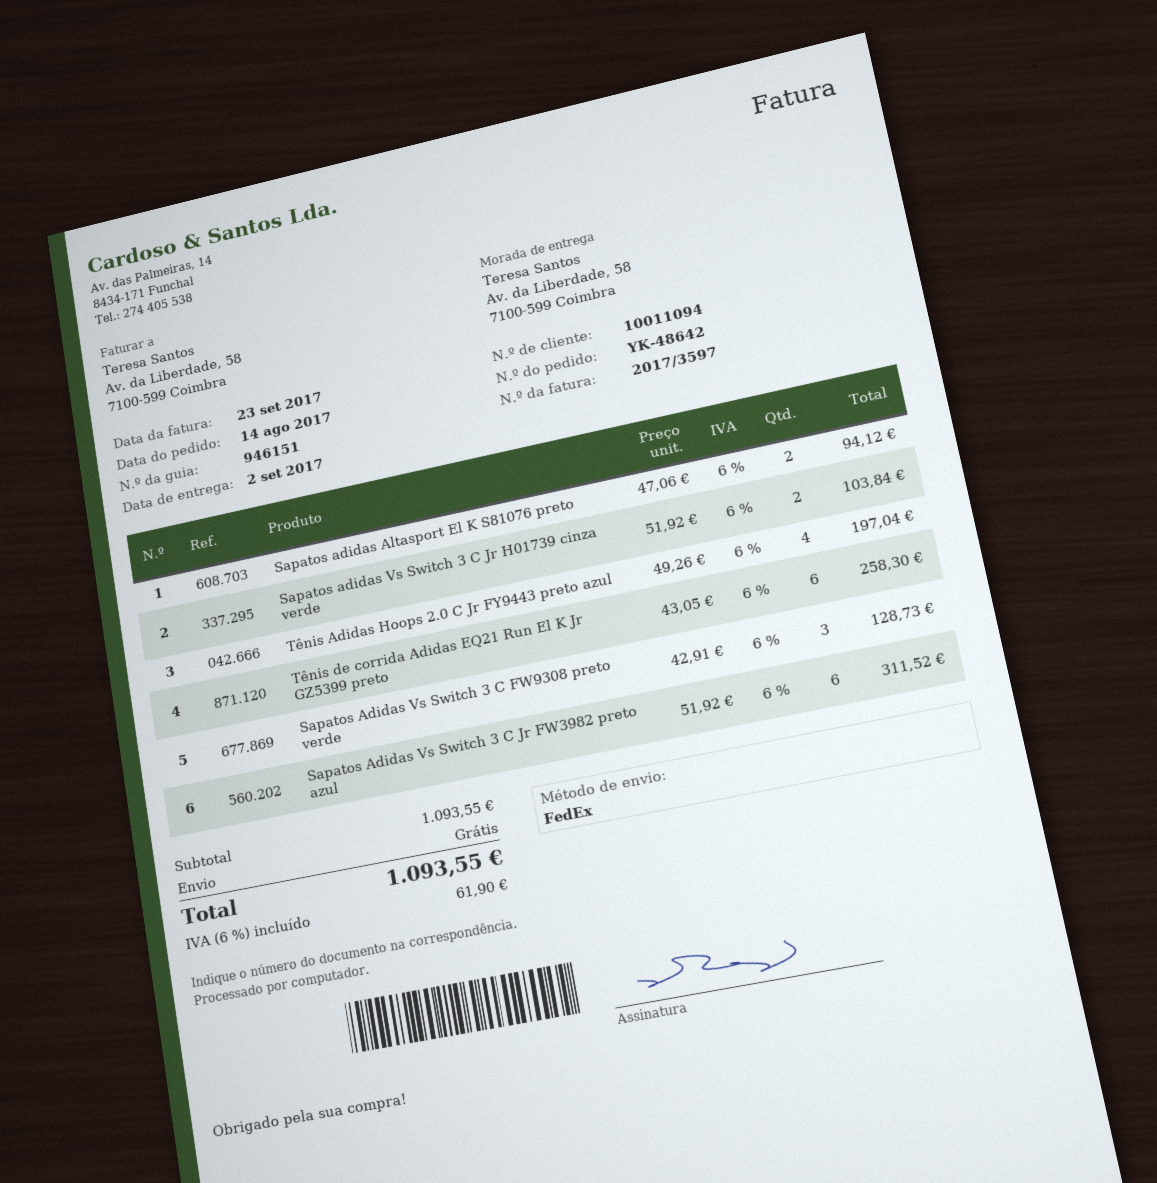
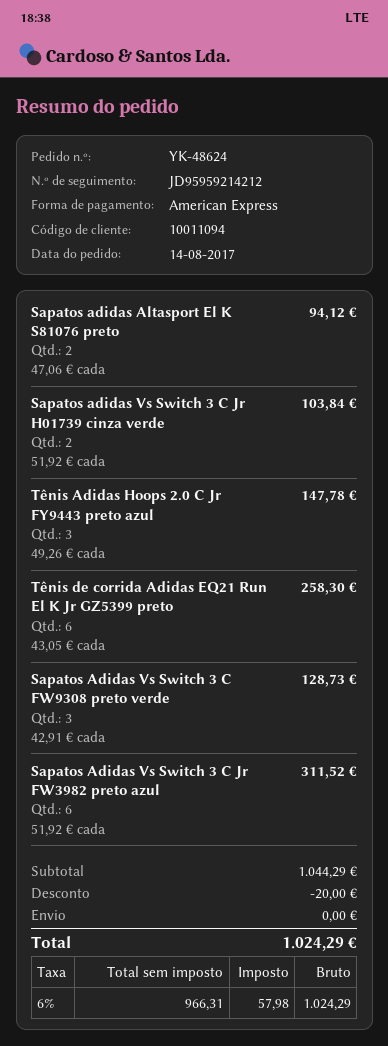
order number: YK-48642 -> YK-48624
Tênis Adidas Hoops 2.0 C Jr FY9443 preto azul: 4 x 49.26 = 197.04 -> 3 x 49.26 = 147.78
subtotal: 1093.55 -> 1044.29
discount: none -> 20.00
tax: 6% = 61.90 -> 6% = 57.98
total: 1093.55 -> 1024.29

